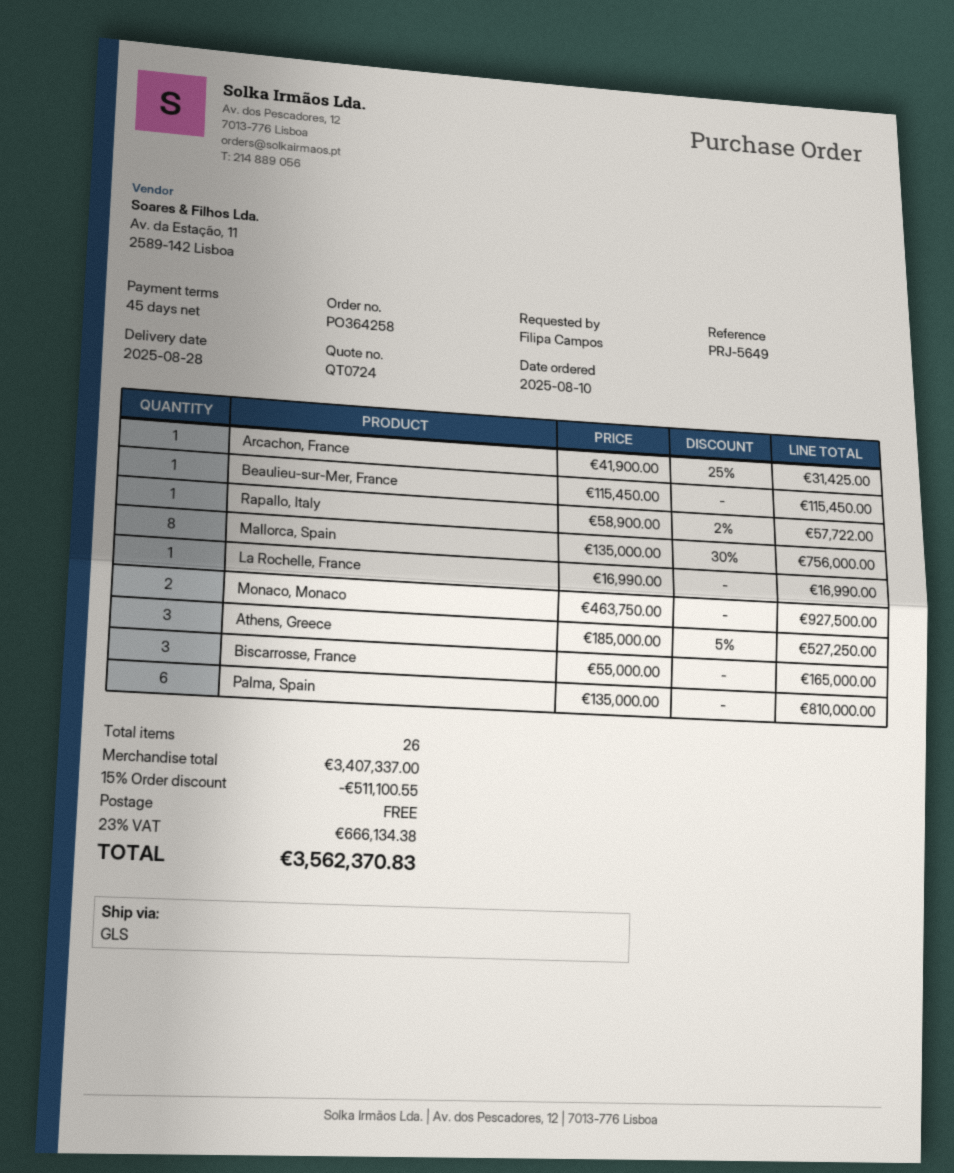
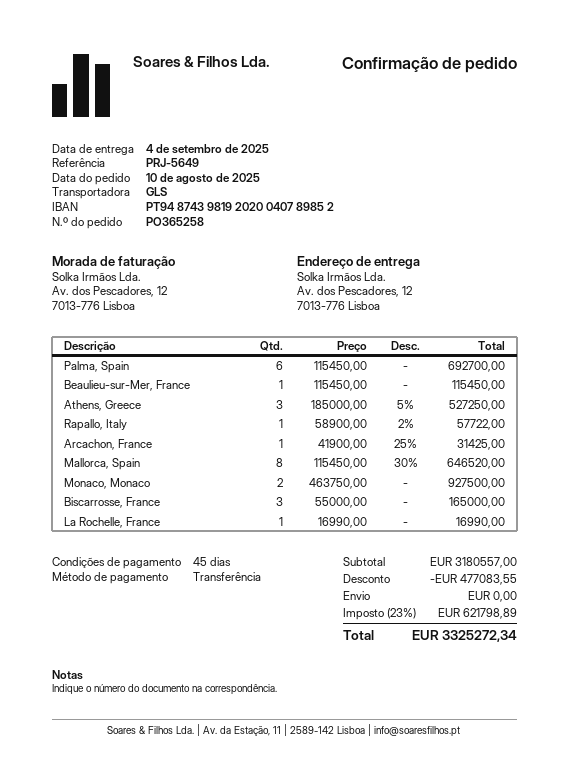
order number: PO364258 -> PO365258
delivery date: 2025-08-28 -> 2025-09-04
Mallorca, Spain: 8 x 135000.00 - 30% = 756000.00 -> 8 x 115450.00 - 30% = 646520.00
Palma, Spain: 6 x 135000.00 = 810000.00 -> 6 x 115450.00 = 692700.00
subtotal: 3407337.00 -> 3180557.00
discount: 511100.55 -> 477083.55
tax: 23% = 666134.38 -> 23% = 621798.89
total: 3562370.83 -> 3325272.34

